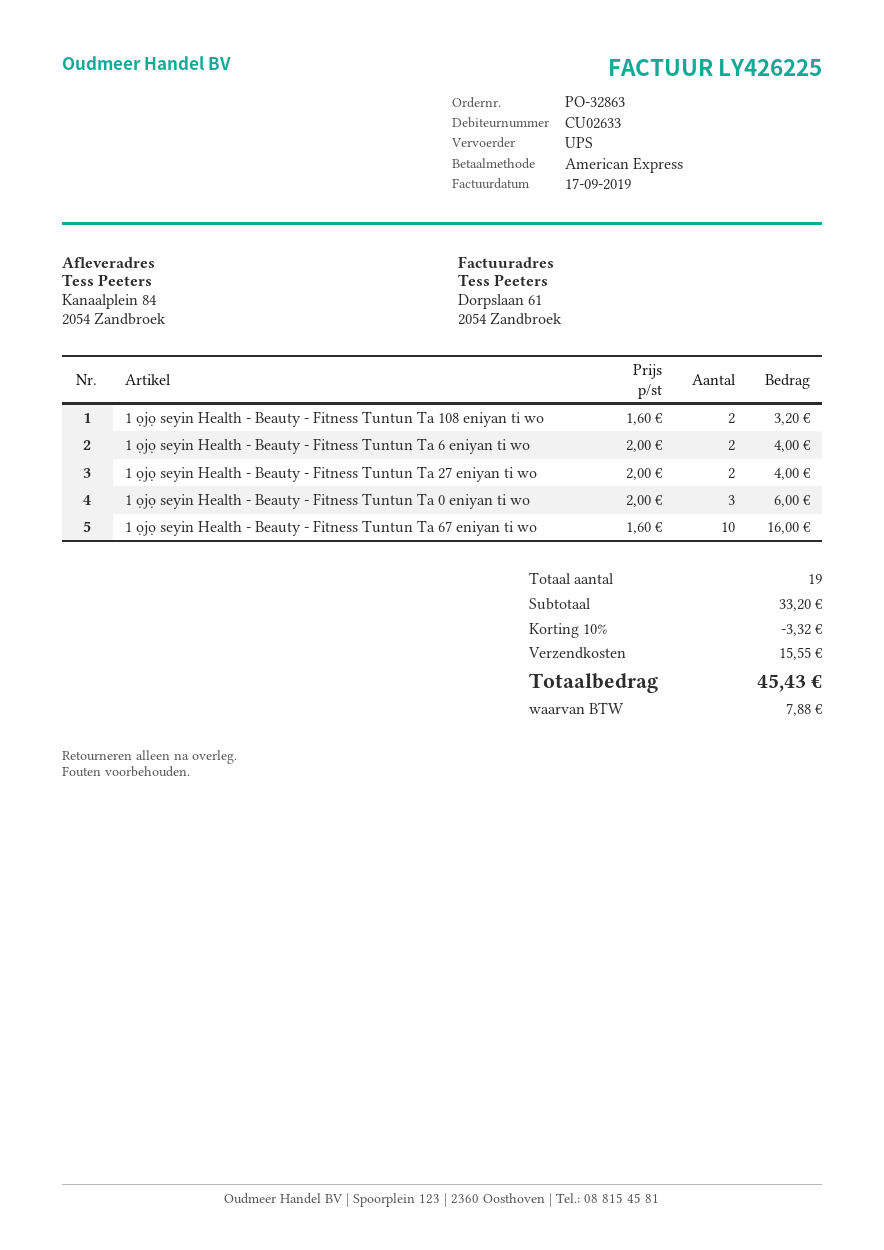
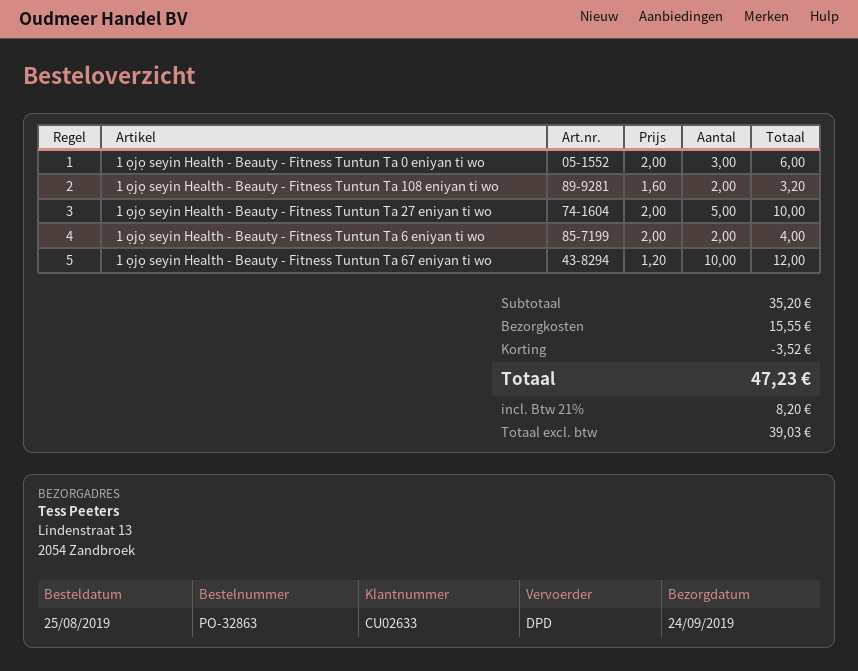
shipping method: UPS -> DPD
ship to: Kanaalplein 84, 2054 Zandbroek -> Lindenstraat 13, 2054 Zandbroek
1 ọjọ seyin Health - Beauty - Fitness Tuntun Ta 27 eniyan ti wo: 2 x 2.00 = 4.00 -> 5 x 2.00 = 10.00
1 ọjọ seyin Health - Beauty - Fitness Tuntun Ta 67 eniyan ti wo: 10 x 1.60 = 16.00 -> 10 x 1.20 = 12.00
subtotal: 33.20 -> 35.20
discount: 3.32 -> 3.52
tax: 7.88 -> 8.20
total: 45.43 -> 47.23

